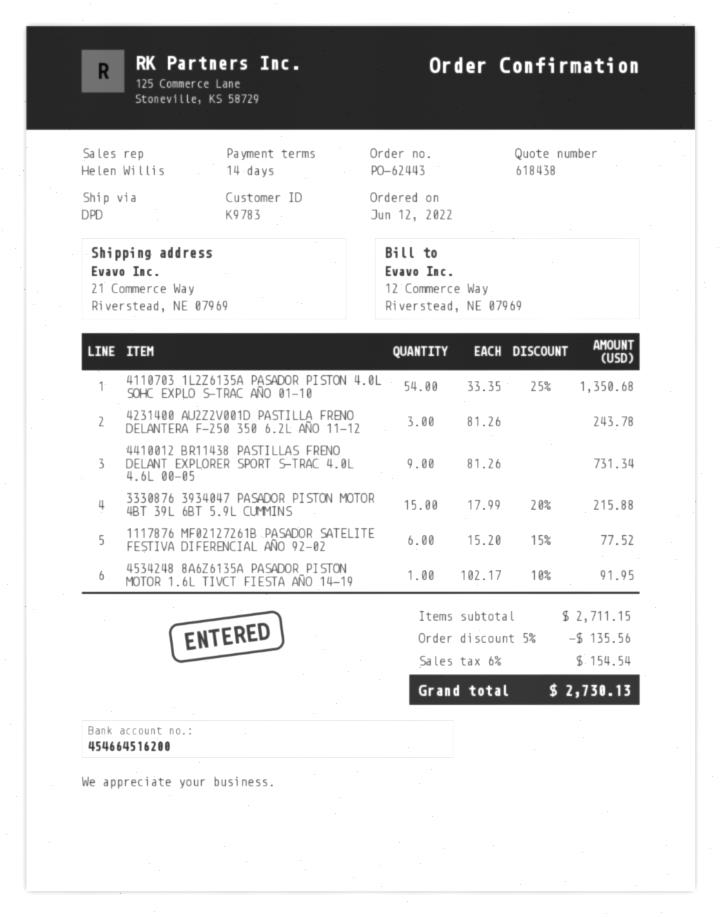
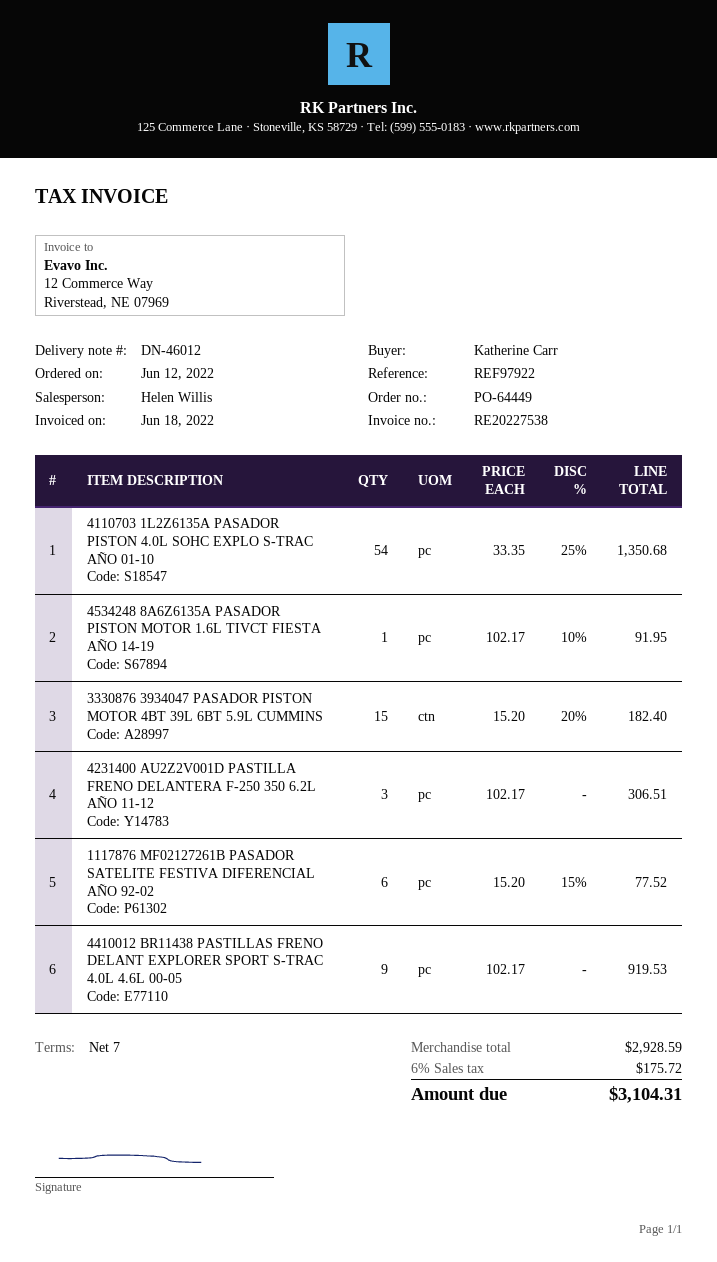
order number: PO-62443 -> PO-64449
payment terms: 14 days -> 7 days
4231400 AU2Z2V001D PASTILLA FRENO DELANTERA F-250 350 6.2L AÑO 11-12: 3 x 81.26 = 243.78 -> 3 x 102.17 = 306.51
4410012 BR11438 PASTILLAS FRENO DELANT EXPLORER SPORT S-TRAC 4.0L 4.6L 00-05: 9 x 81.26 = 731.34 -> 9 x 102.17 = 919.53
3330876 3934047 PASADOR PISTON MOTOR 4BT 39L 6BT 5.9L CUMMINS: 15 x 17.99 - 20% = 215.88 -> 15 x 15.20 - 20% = 182.40
subtotal: 2711.15 -> 2928.59
discount: 5% = 135.56 -> none
tax: 6% = 154.54 -> 6% = 175.72
total: 2730.13 -> 3104.31

